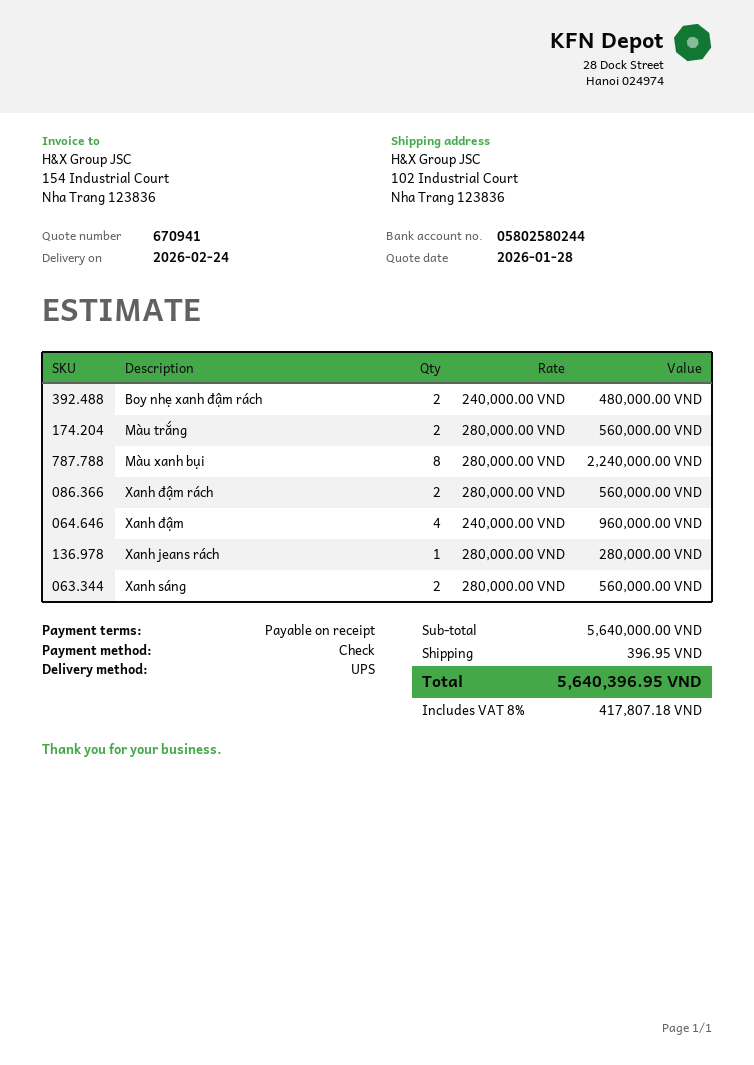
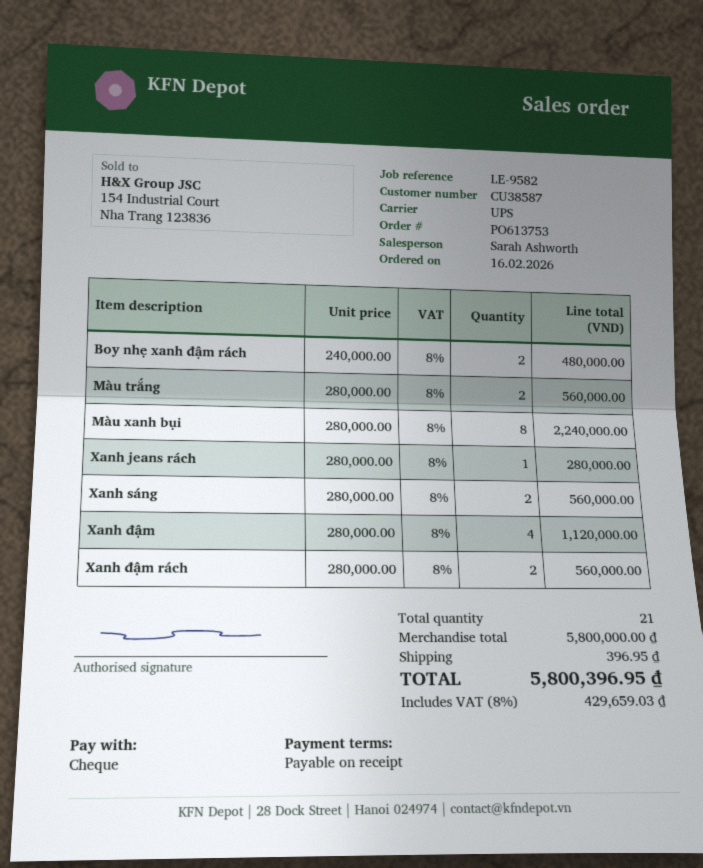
Xanh đậm: 4 x 240000.00 = 960000.00 -> 4 x 280000.00 = 1120000.00
subtotal: 5640000.00 -> 5800000.00
tax: 8% = 417807.18 -> 8% = 429659.03
total: 5640396.95 -> 5800396.95

